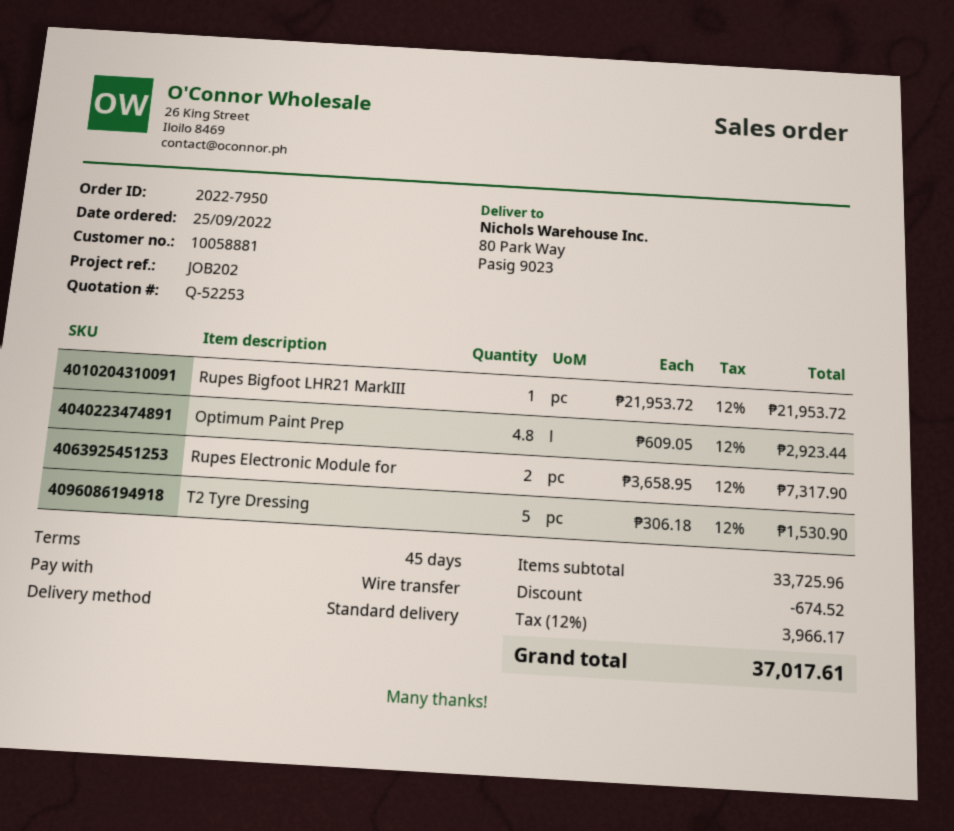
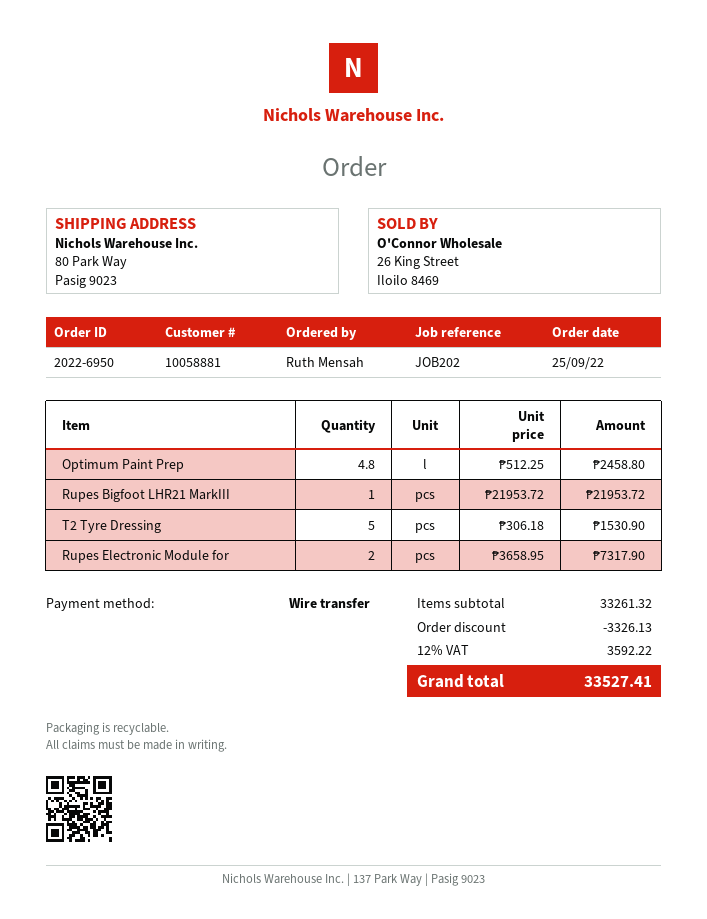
order number: 2022-7950 -> 2022-6950
Optimum Paint Prep: 4.8 x 609.05 = 2923.44 -> 4.8 x 512.25 = 2458.80
subtotal: 33725.96 -> 33261.32
discount: 674.52 -> 3326.13
tax: 12% = 3966.17 -> 12% = 3592.22
total: 37017.61 -> 33527.41

